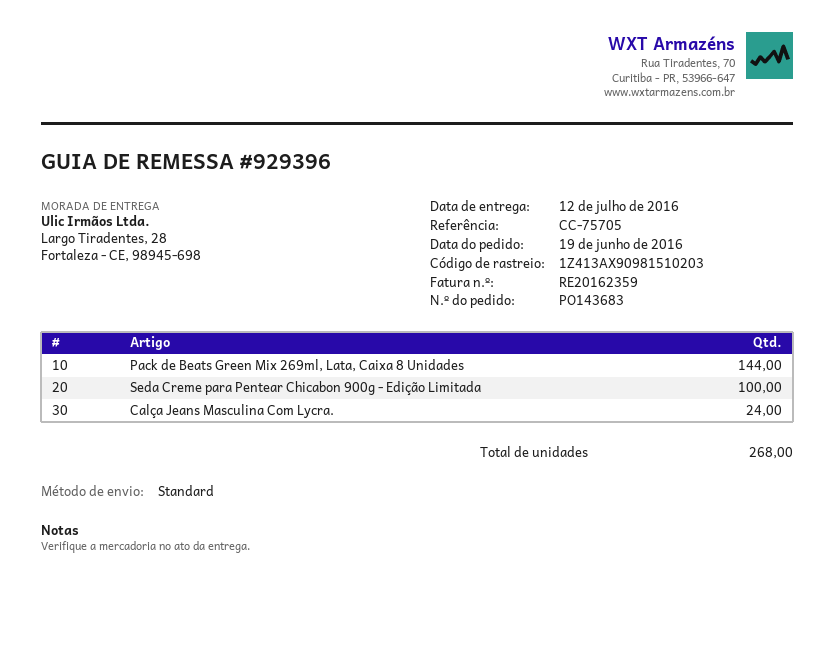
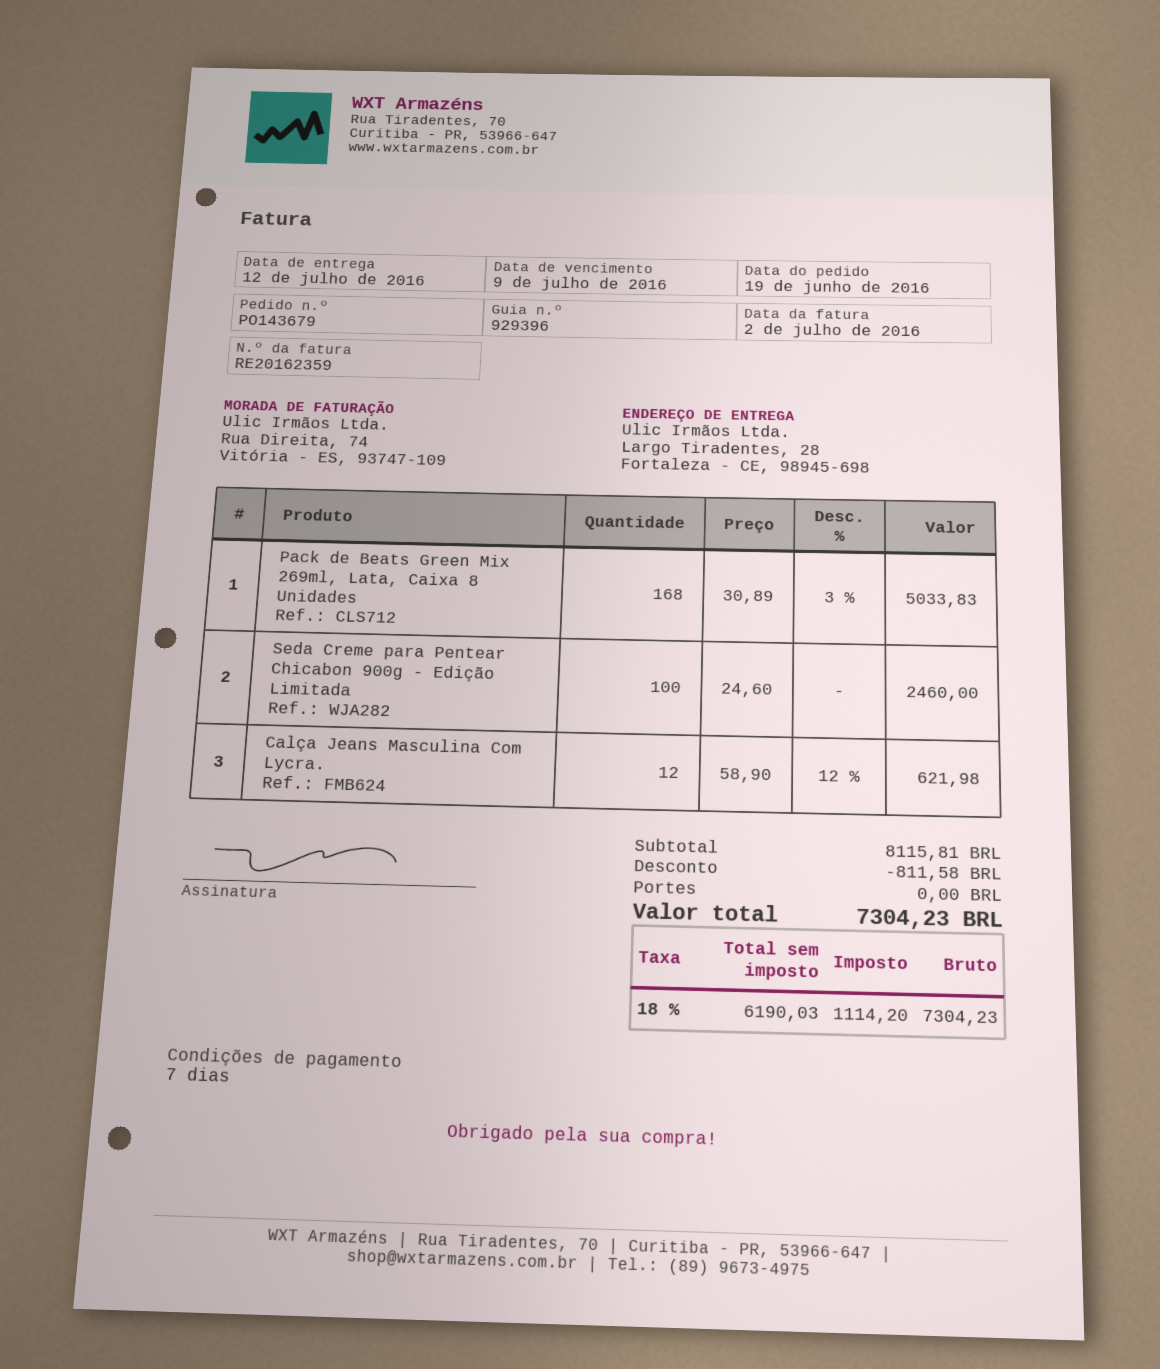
order number: PO143683 -> PO143679
Pack de Beats Green Mix 269ml, Lata, Caixa 8 Unidades: 144 -> 168
Calça Jeans Masculina Com Lycra.: 24 -> 12

